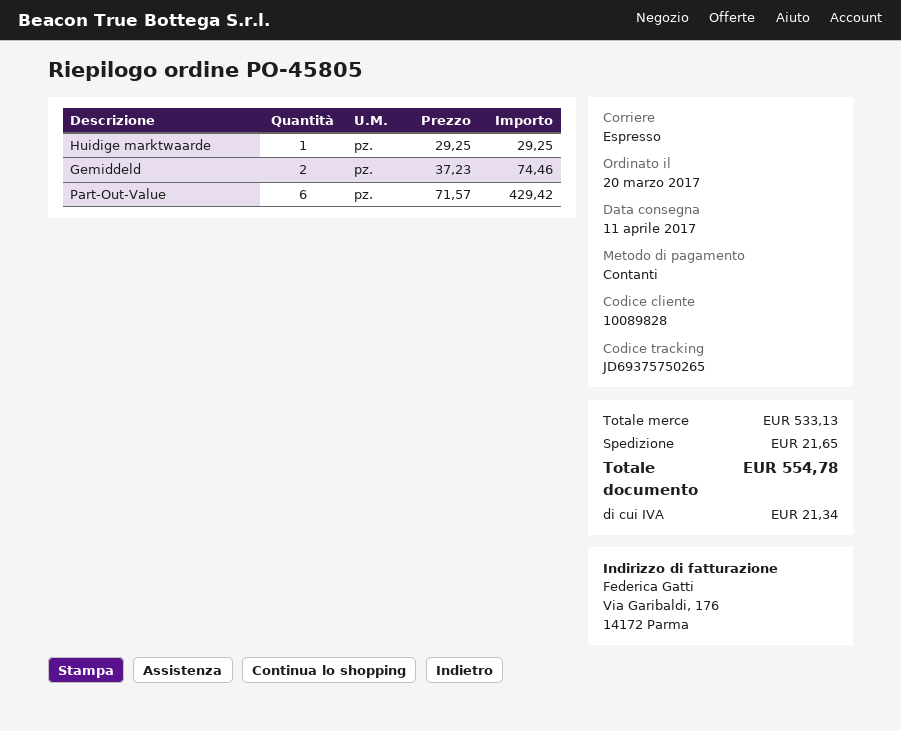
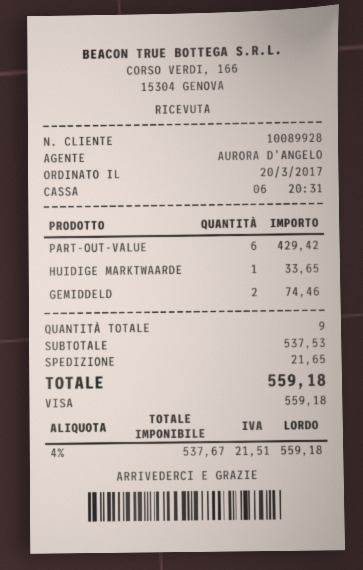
customer number: 10089828 -> 10089928
payment method: cash -> Visa
Huidige marktwaarde: 1 for 29.25 -> 1 for 33.65
subtotal: 533.13 -> 537.53
tax: 21.34 -> 21.51
total: 554.78 -> 559.18

